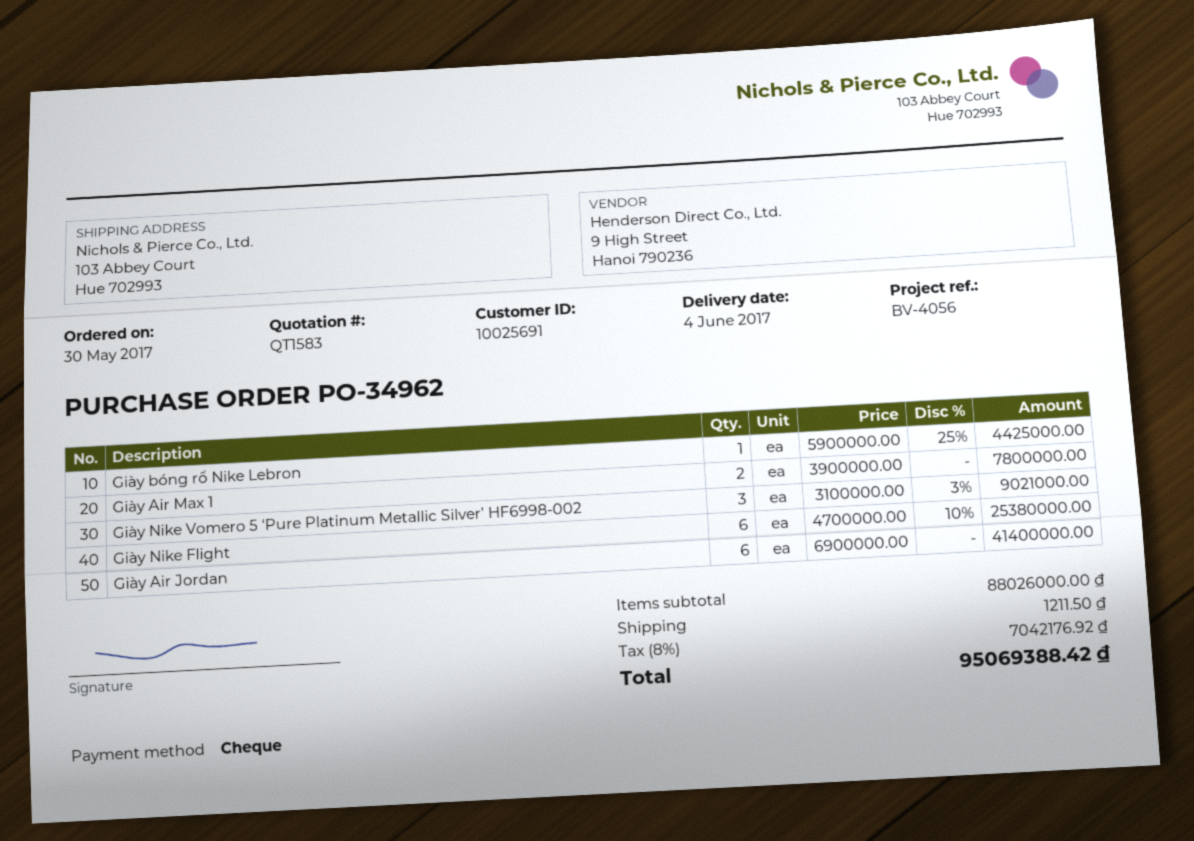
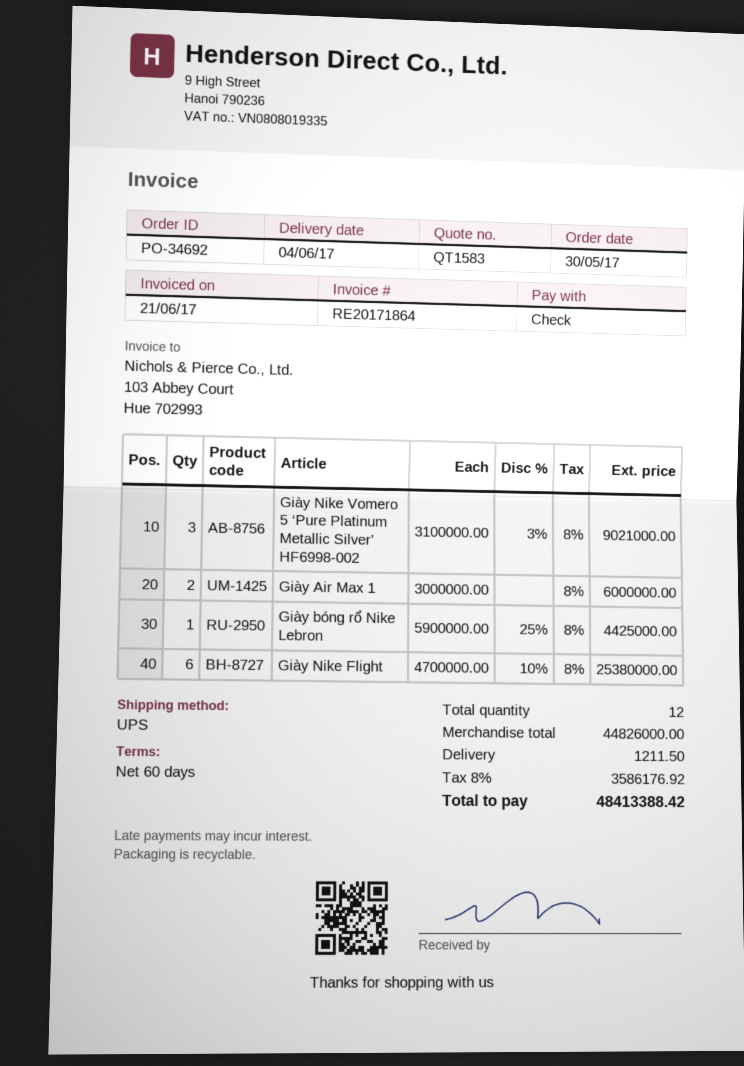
order number: PO-34962 -> PO-34692
Giày Air Max 1: 2 x 3900000.00 = 7800000.00 -> 2 x 3000000.00 = 6000000.00
Giày Air Jordan: 6 x 6900000.00 = 41400000.00 -> none
subtotal: 88026000.00 -> 44826000.00
tax: 8% = 7042176.92 -> 8% = 3586176.92
total: 95069388.42 -> 48413388.42

